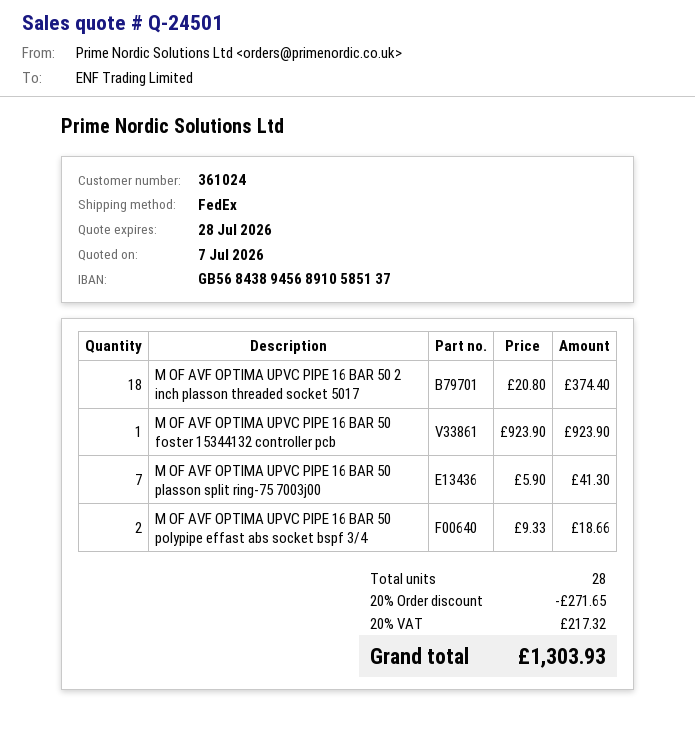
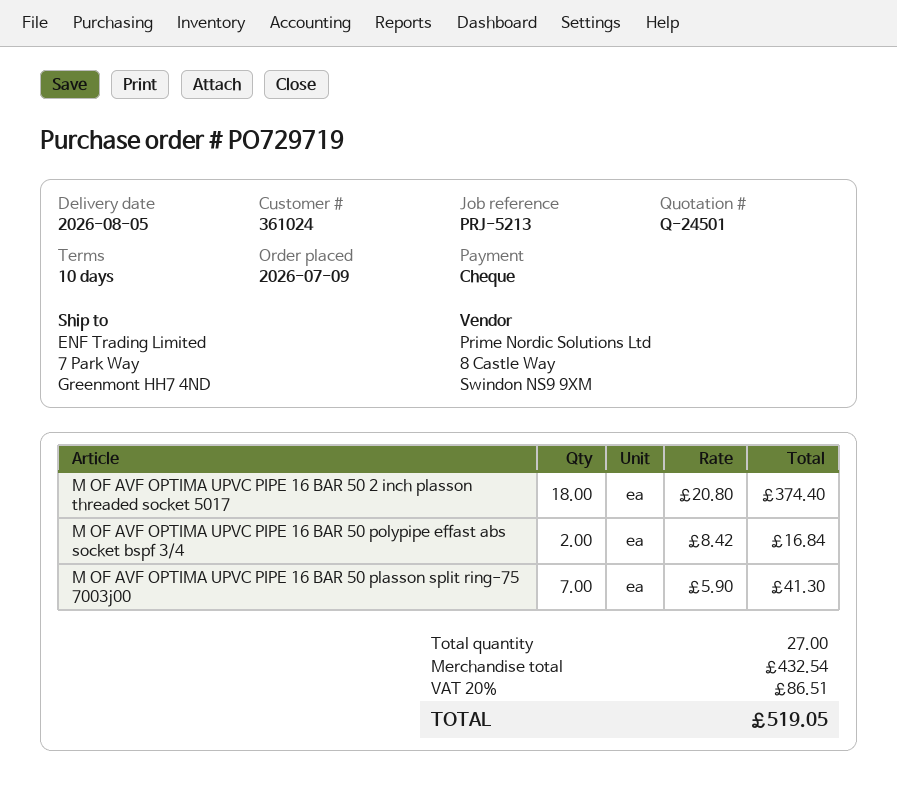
M OF AVF OPTIMA UPVC PIPE 16 BAR 50 foster 15344132 controller pcb: 1 x 923.90 = 923.90 -> none
M OF AVF OPTIMA UPVC PIPE 16 BAR 50 polypipe effast abs socket bspf 3/4: 2 x 9.33 = 18.66 -> 2 x 8.42 = 16.84
total quantity: 28 -> 27
discount: 20% = 271.65 -> none
tax: 20% = 217.32 -> 20% = 86.51
total: 1303.93 -> 519.05

